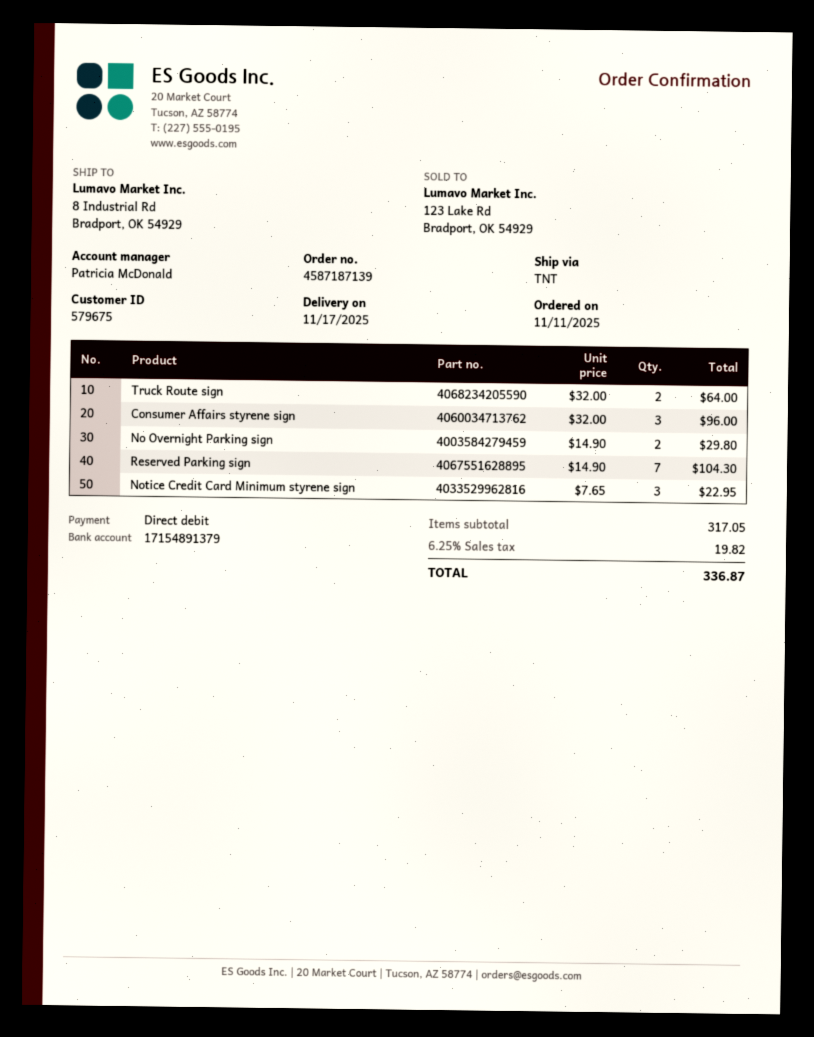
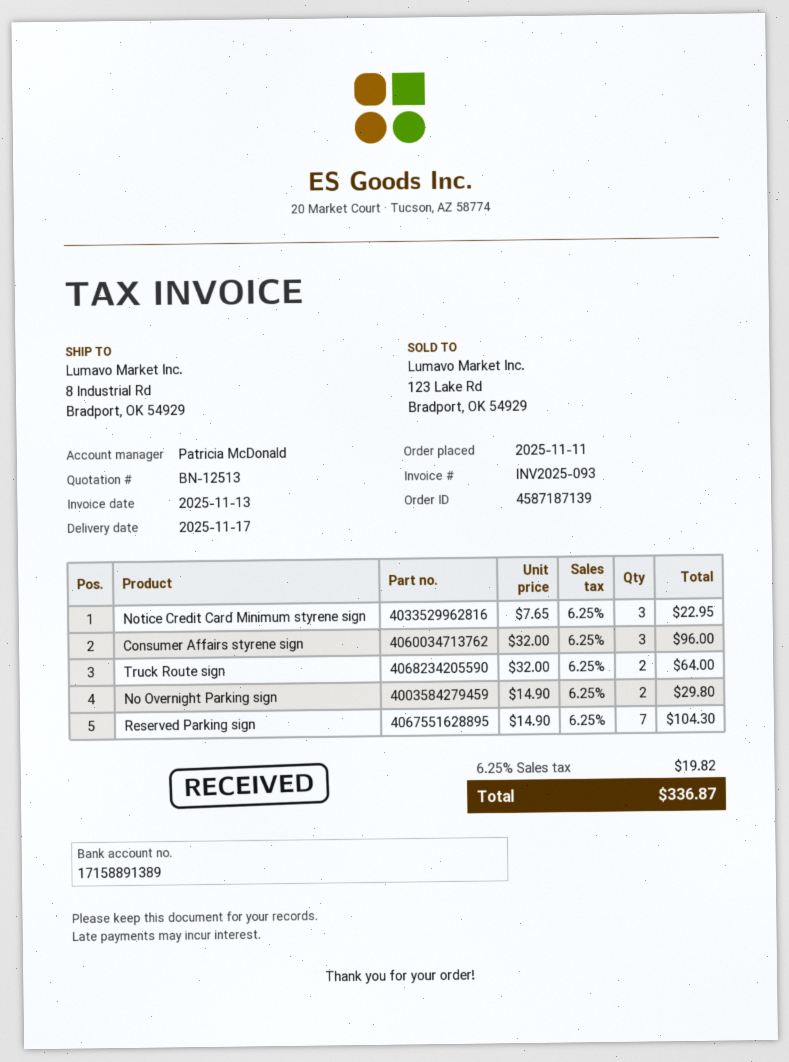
bank account: 17154891379 -> 17158891389

